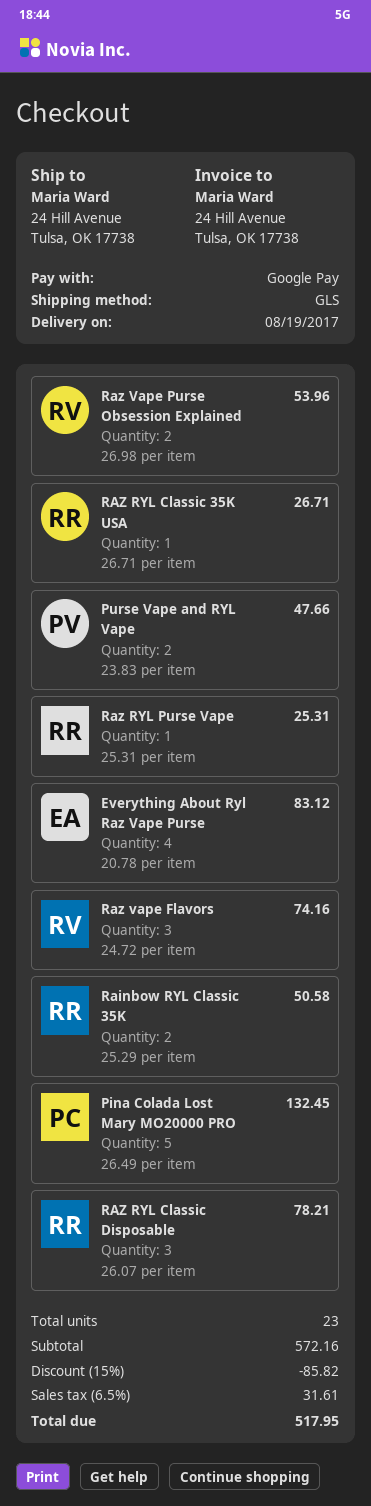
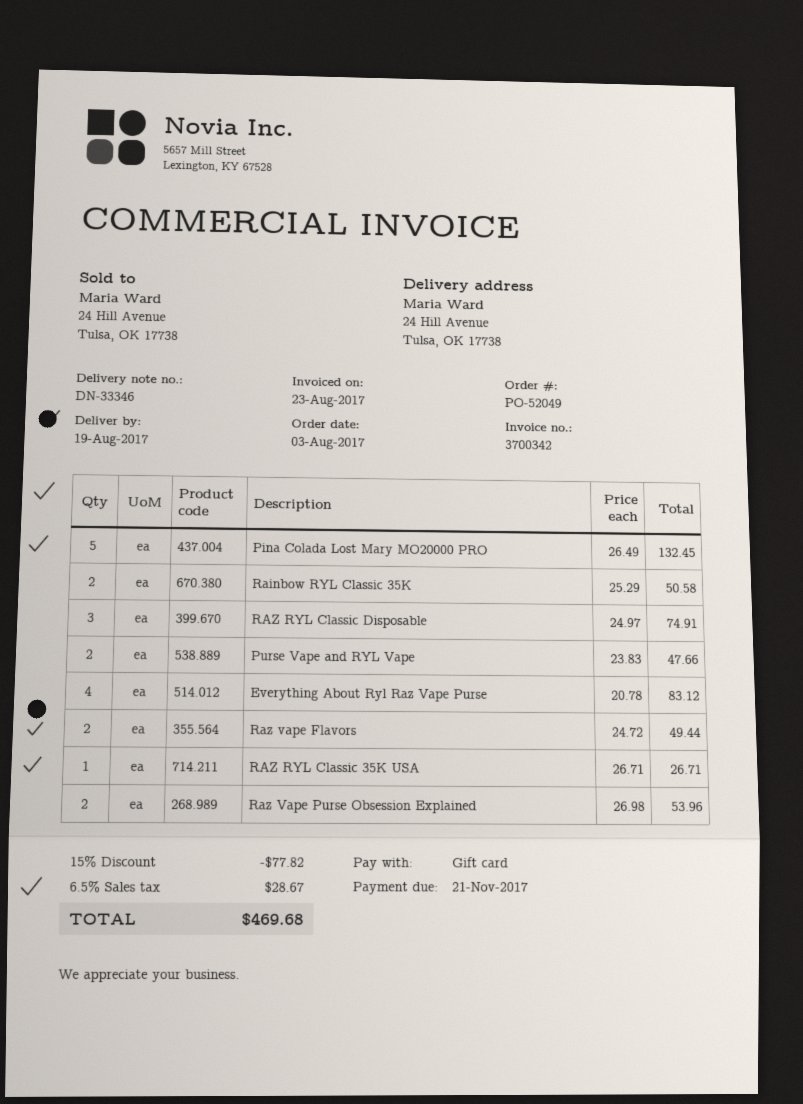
payment method: Google Pay -> gift card
Raz RYL Purse Vape: 1 x 25.31 = 25.31 -> none
Raz vape Flavors: 3 x 24.72 = 74.16 -> 2 x 24.72 = 49.44
RAZ RYL Classic Disposable: 3 x 26.07 = 78.21 -> 3 x 24.97 = 74.91
discount: 15% = 85.82 -> 15% = 77.82
tax: 6.5% = 31.61 -> 6.5% = 28.67
total: 517.95 -> 469.68

